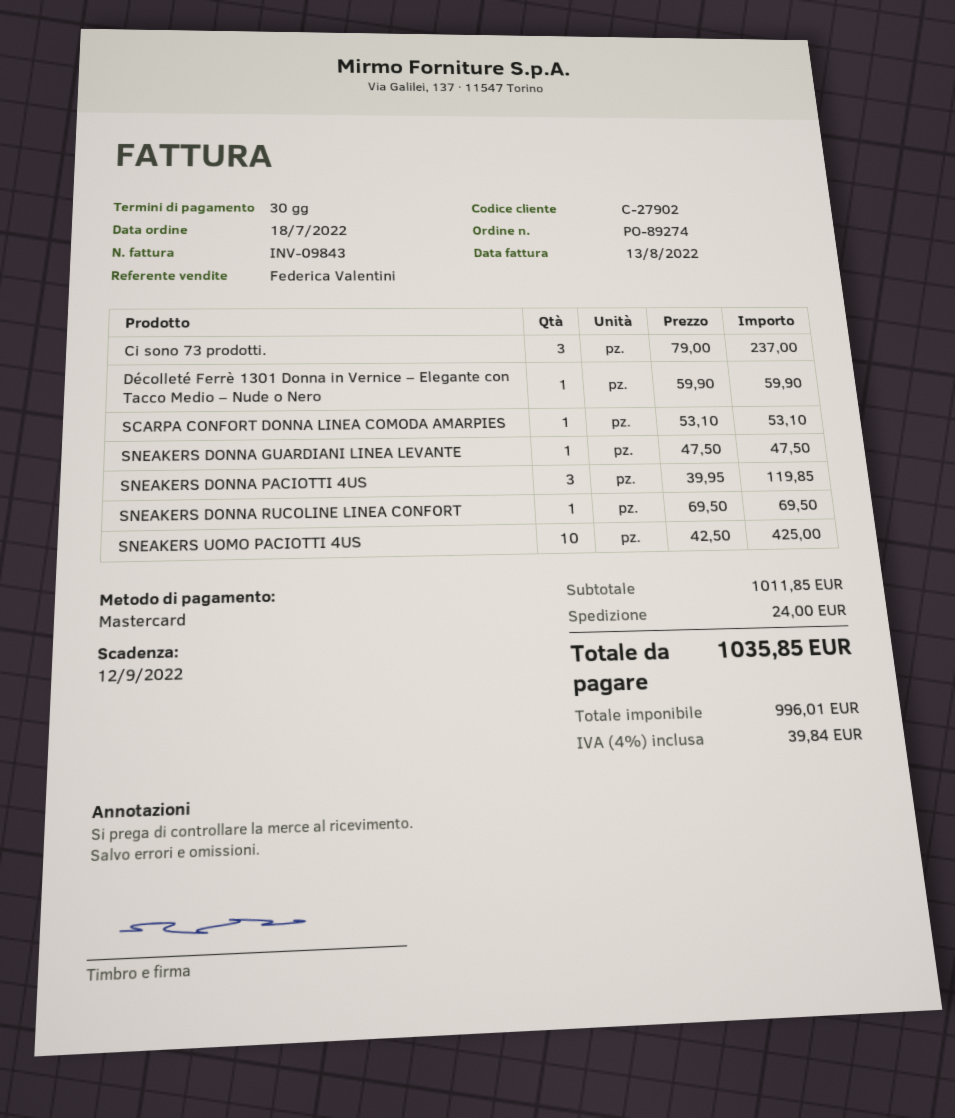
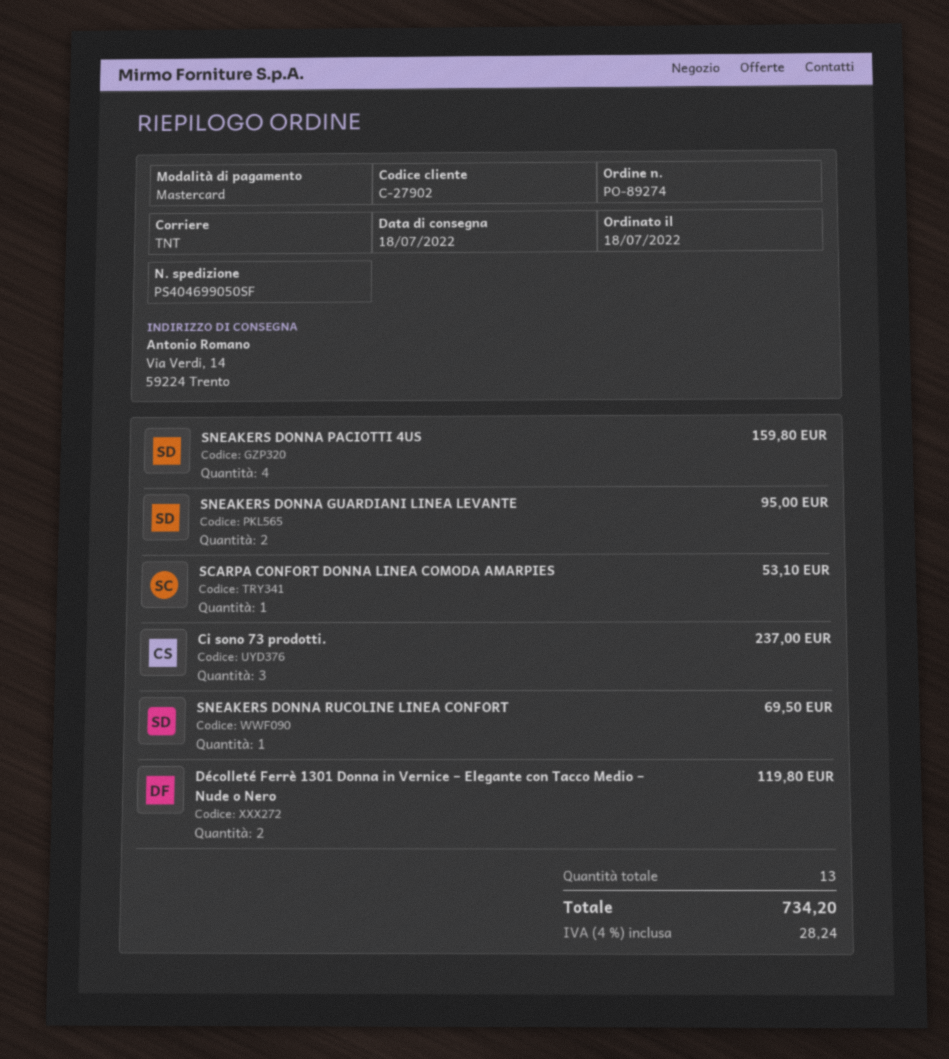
Décolleté Ferrè 1301 Donna in Vernice – Elegante con Tacco Medio – Nude o Nero: 1 for 59.90 -> 2 for 119.80
SNEAKERS DONNA GUARDIANI LINEA LEVANTE: 1 for 47.50 -> 2 for 95.00
SNEAKERS DONNA PACIOTTI 4US: 3 for 119.85 -> 4 for 159.80
SNEAKERS UOMO PACIOTTI 4US: 10 for 425.00 -> none
shipping: 24.00 -> none
tax: 4% = 39.84 -> 4% = 28.24
total: 1035.85 -> 734.20

